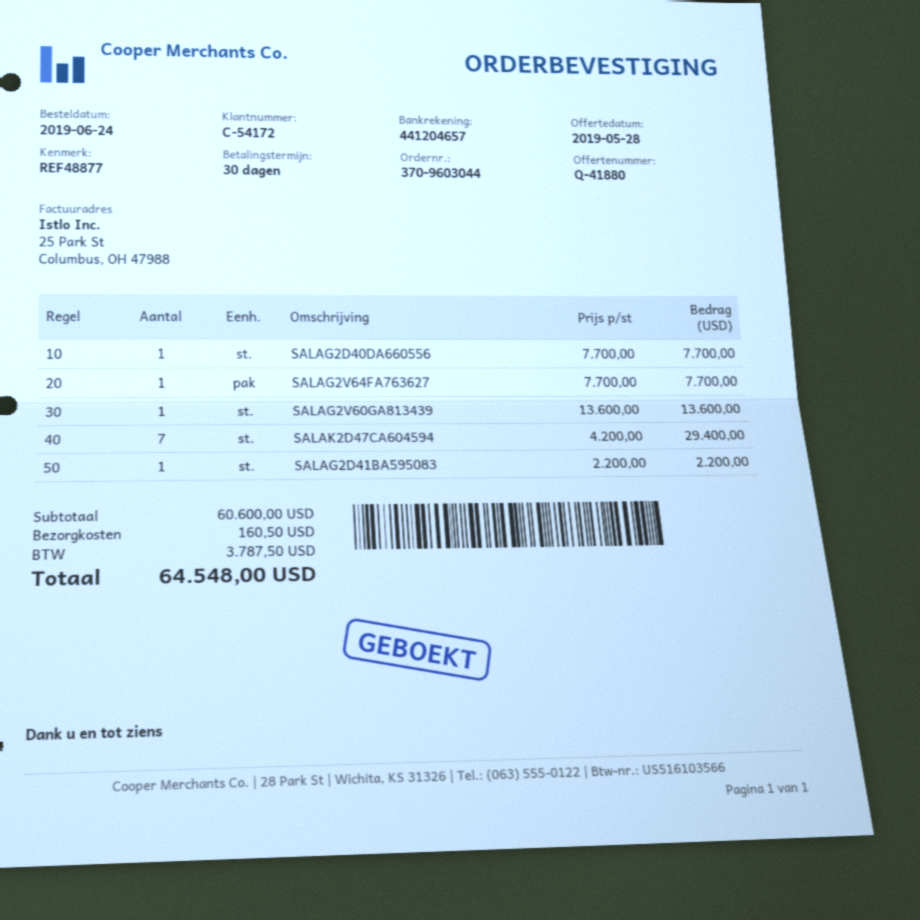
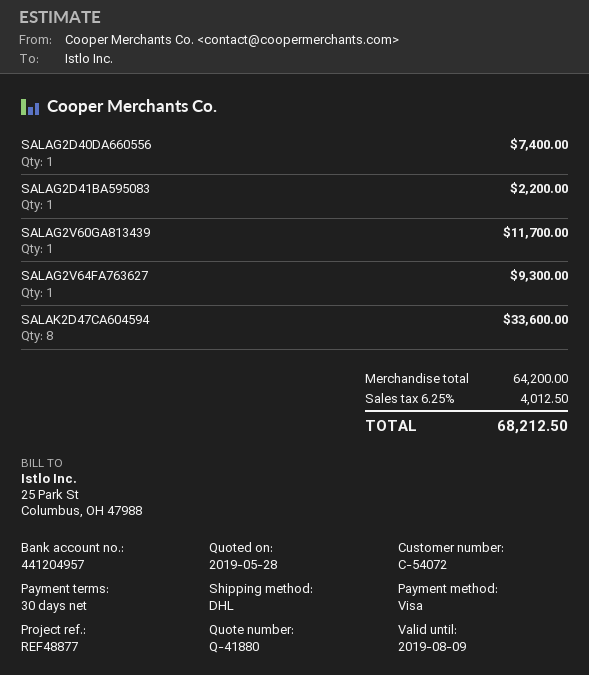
customer number: C-54172 -> C-54072
bank account: 441204657 -> 441204957
SALAG2D40DA660556: 1 for 7700.00 -> 1 for 7400.00
SALAG2V64FA763627: 1 for 7700.00 -> 1 for 9300.00
SALAG2V60GA813439: 1 for 13600.00 -> 1 for 11700.00
SALAK2D47CA604594: 7 for 29400.00 -> 8 for 33600.00
subtotal: 60600.00 -> 64200.00
shipping: 160.50 -> none
tax: 3787.50 -> 4012.50
total: 64548.00 -> 68212.50

